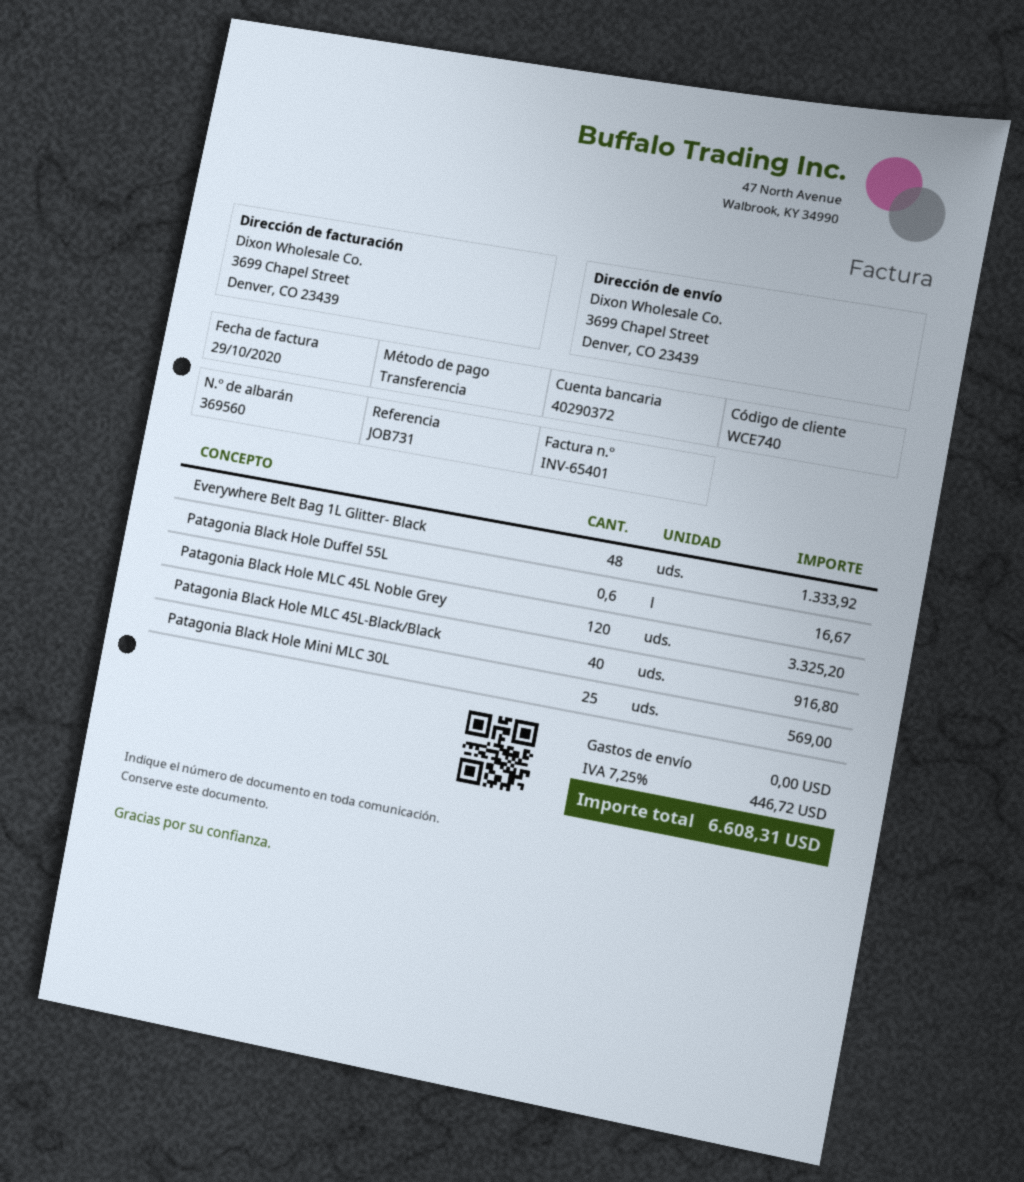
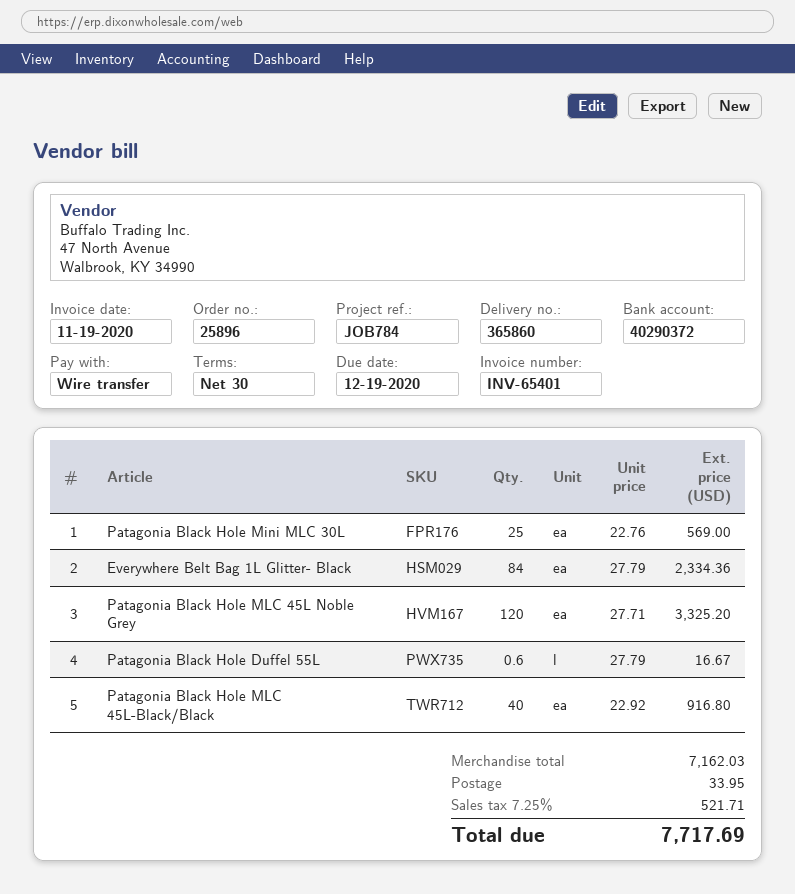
delivery note number: 369560 -> 365860
invoice date: 2020-10-29 -> 2020-11-19
reference: JOB731 -> JOB784
Everywhere Belt Bag 1L Glitter- Black: 48 for 1333.92 -> 84 for 2334.36
shipping: 0.00 -> 33.95
tax: 7.25% = 446.72 -> 7.25% = 521.71
total: 6608.31 -> 7717.69

